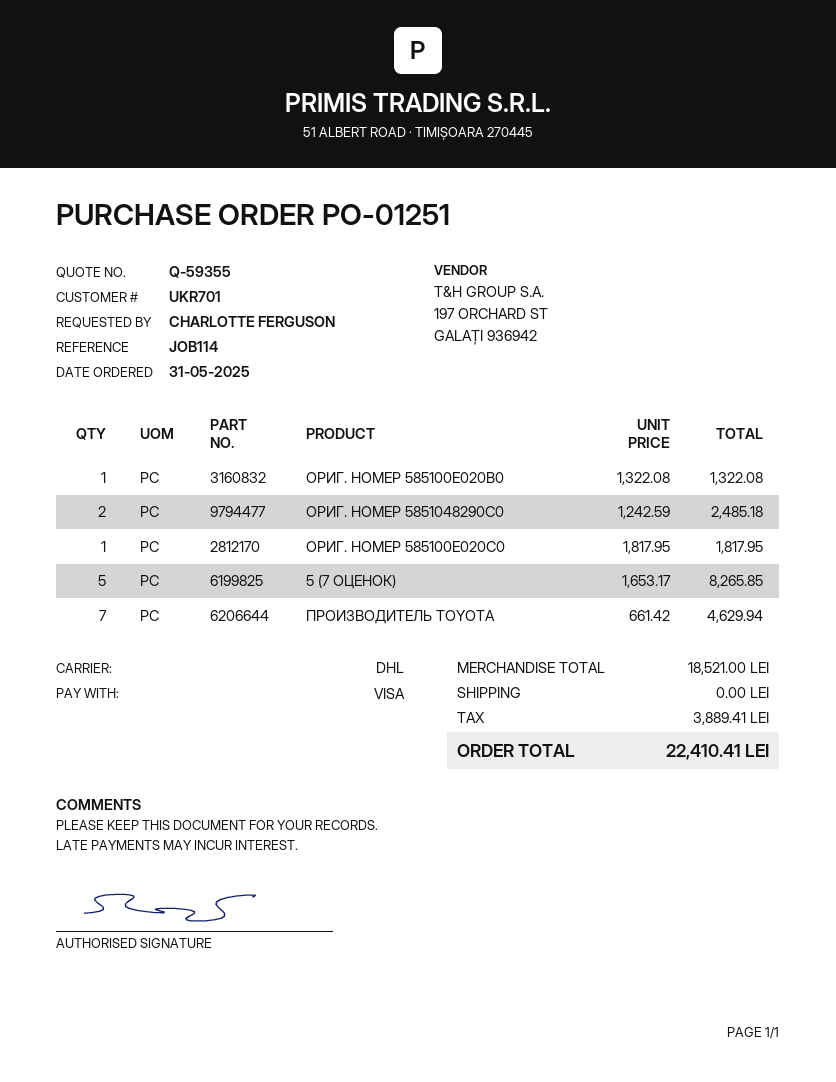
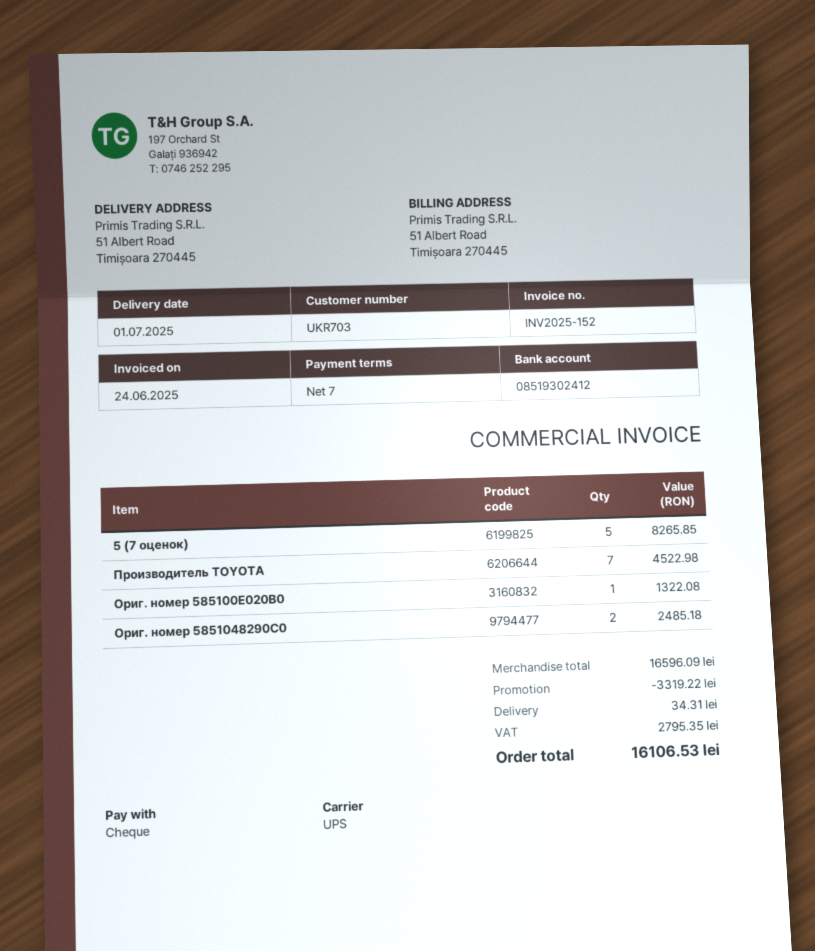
customer number: UKR701 -> UKR703
payment method: Visa -> cheque
shipping method: DHL -> UPS
ОРИГ. НОМЕР 585100E020C0: 1 for 1817.95 -> none
ПРОИЗВОДИТЕЛЬ TOYOTA: 7 for 4629.94 -> 7 for 4522.98
subtotal: 18521.00 -> 16596.09
discount: none -> 3319.22
shipping: 0.00 -> 34.31
tax: 3889.41 -> 2795.35
total: 22410.41 -> 16106.53

